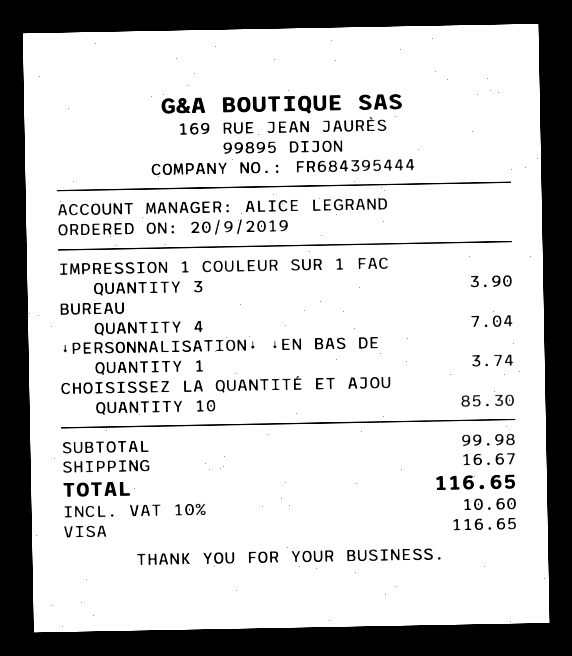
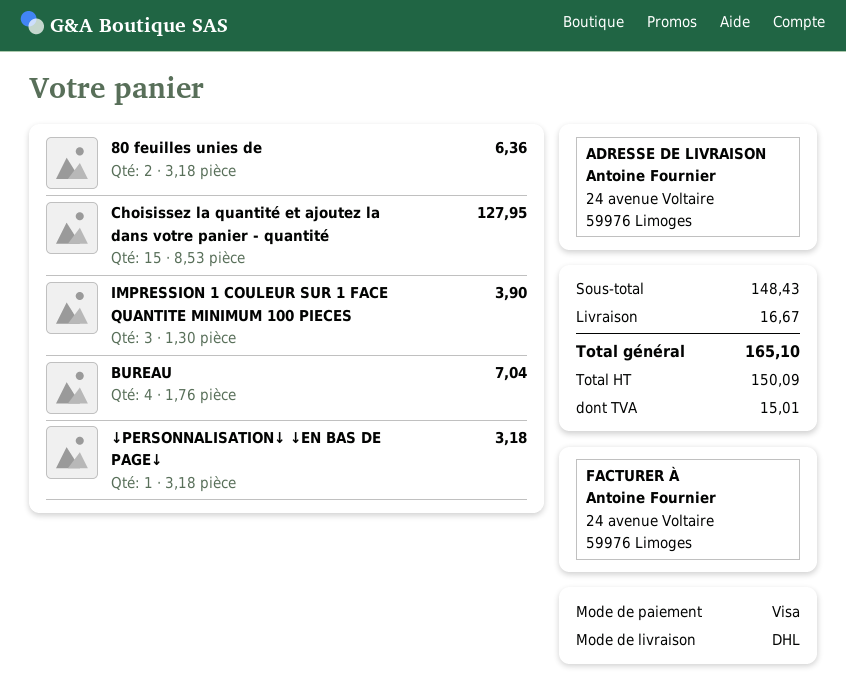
↓PERSONNALISATION↓ ↓EN BAS DE: 1 for 3.74 -> 1 for 3.18
CHOISISSEZ LA QUANTITÉ ET AJOU: 10 for 85.30 -> 15 for 127.95
80 feuilles unies de: none -> 2 for 6.36
subtotal: 99.98 -> 148.43
tax: 10.60 -> 15.01
total: 116.65 -> 165.10

